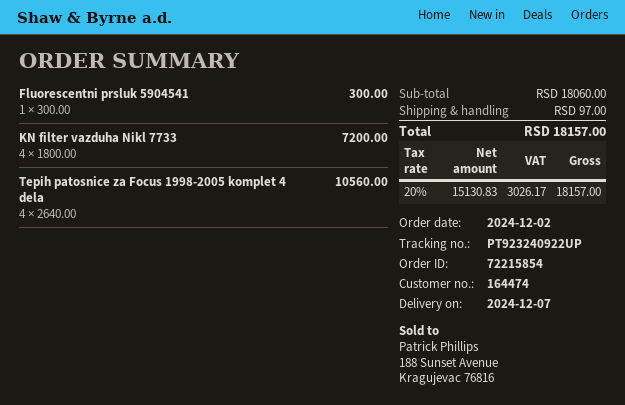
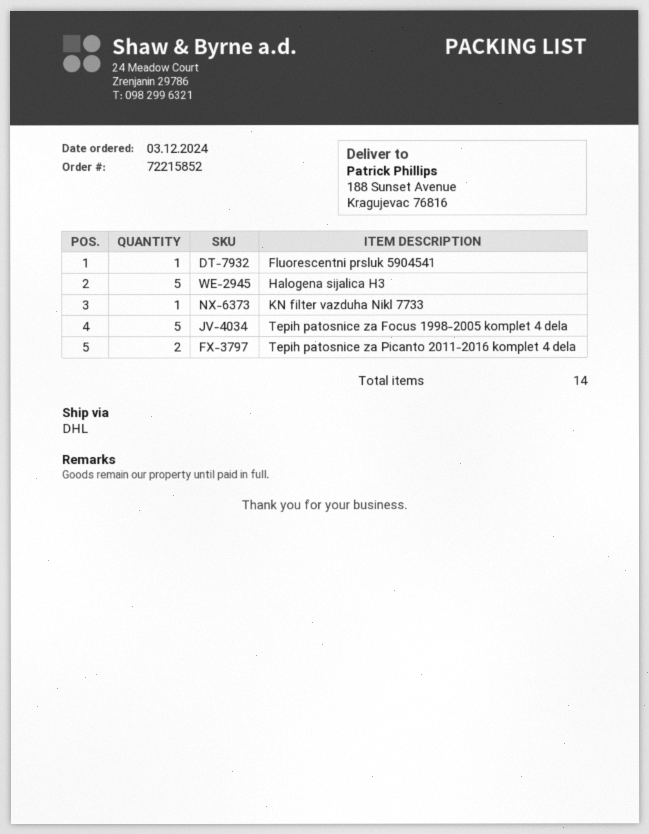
order number: 72215854 -> 72215852
order date: 2024-12-02 -> 2024-12-03
KN filter vazduha Nikl 7733: 4 -> 1
Tepih patosnice za Focus 1998-2005 komplet 4 dela: 4 -> 5
Halogena sijalica H3: none -> 5
Tepih patosnice za Picanto 2011-2016 komplet 4 dela: none -> 2

